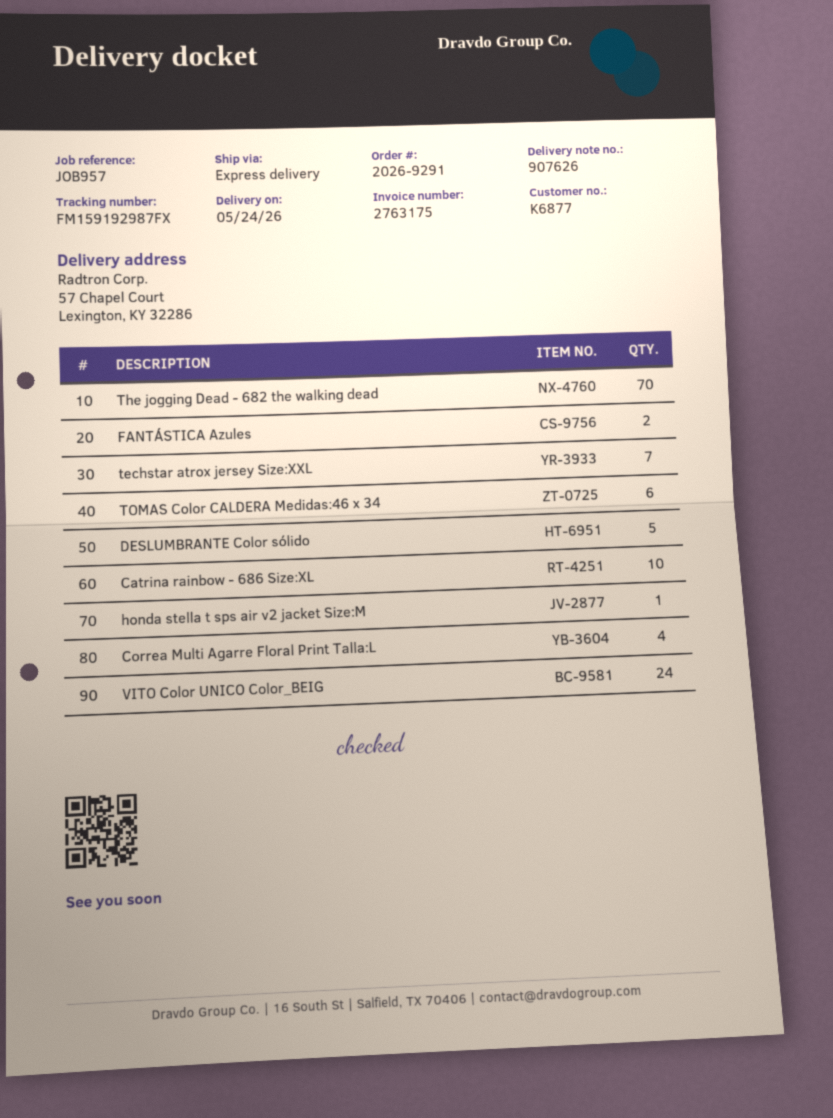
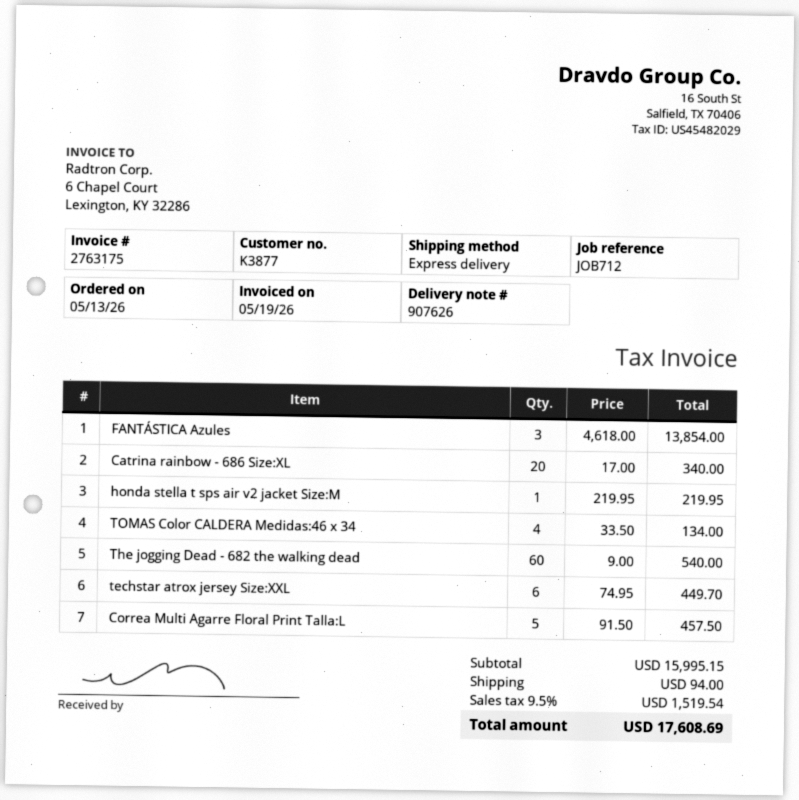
customer number: K6877 -> K3877
reference: JOB957 -> JOB712
The jogging Dead - 682 the walking dead: 70 -> 60
FANTÁSTICA Azules: 2 -> 3
techstar atrox jersey Size:XXL: 7 -> 6
TOMAS Color CALDERA Medidas:46 x 34: 6 -> 4
DESLUMBRANTE Color sólido: 5 -> none
Catrina rainbow - 686 Size:XL: 10 -> 20
Correa Multi Agarre Floral Print Talla:L: 4 -> 5
VITO Color UNICO Color_BEIG: 24 -> none

